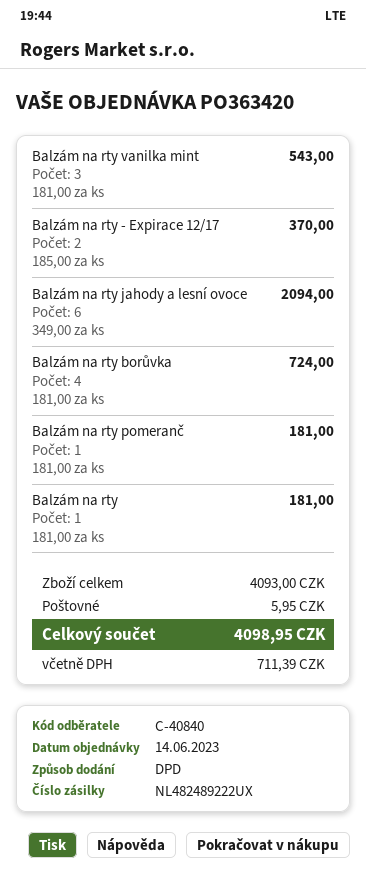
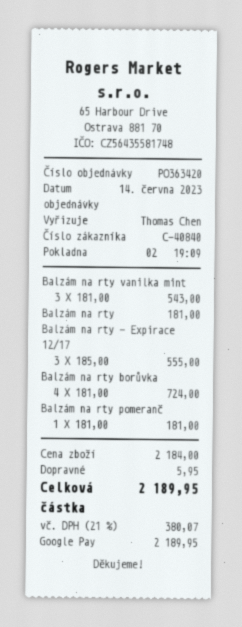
Balzám na rty - Expirace 12/17: 2 x 185.00 = 370.00 -> 3 x 185.00 = 555.00
Balzám na rty jahody a lesní ovoce: 6 x 349.00 = 2094.00 -> none
subtotal: 4093.00 -> 2184.00
tax: 711.39 -> 380.07
total: 4098.95 -> 2189.95

